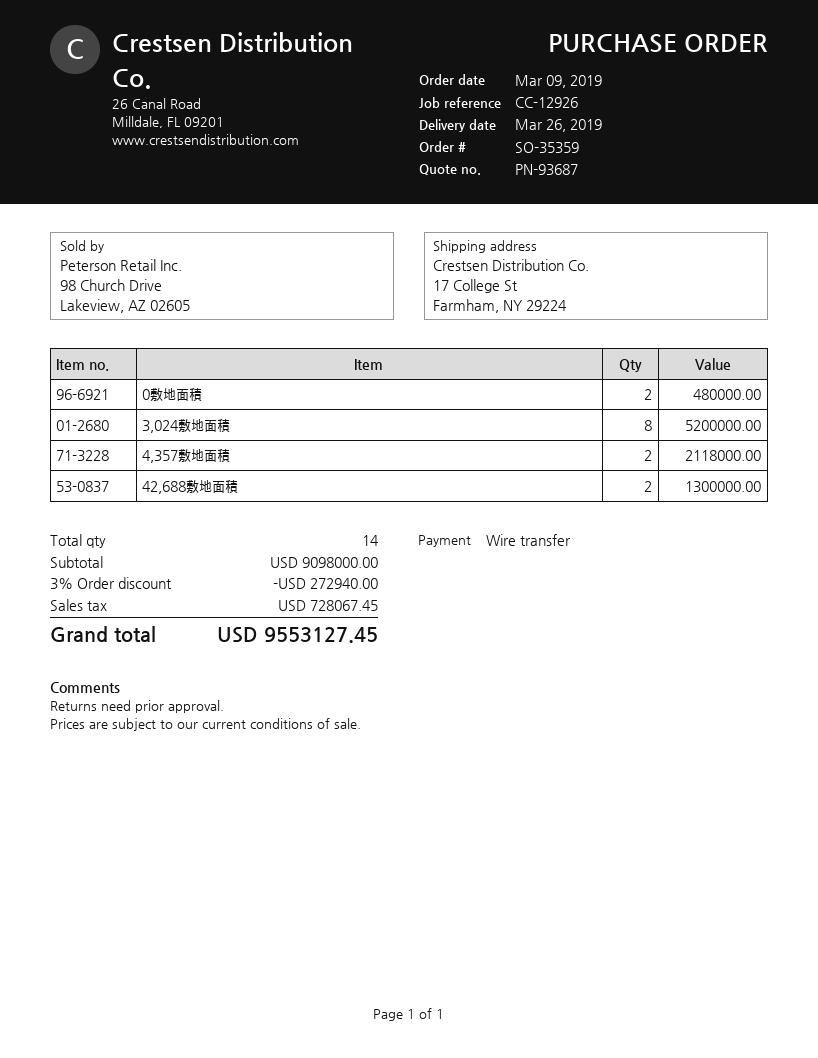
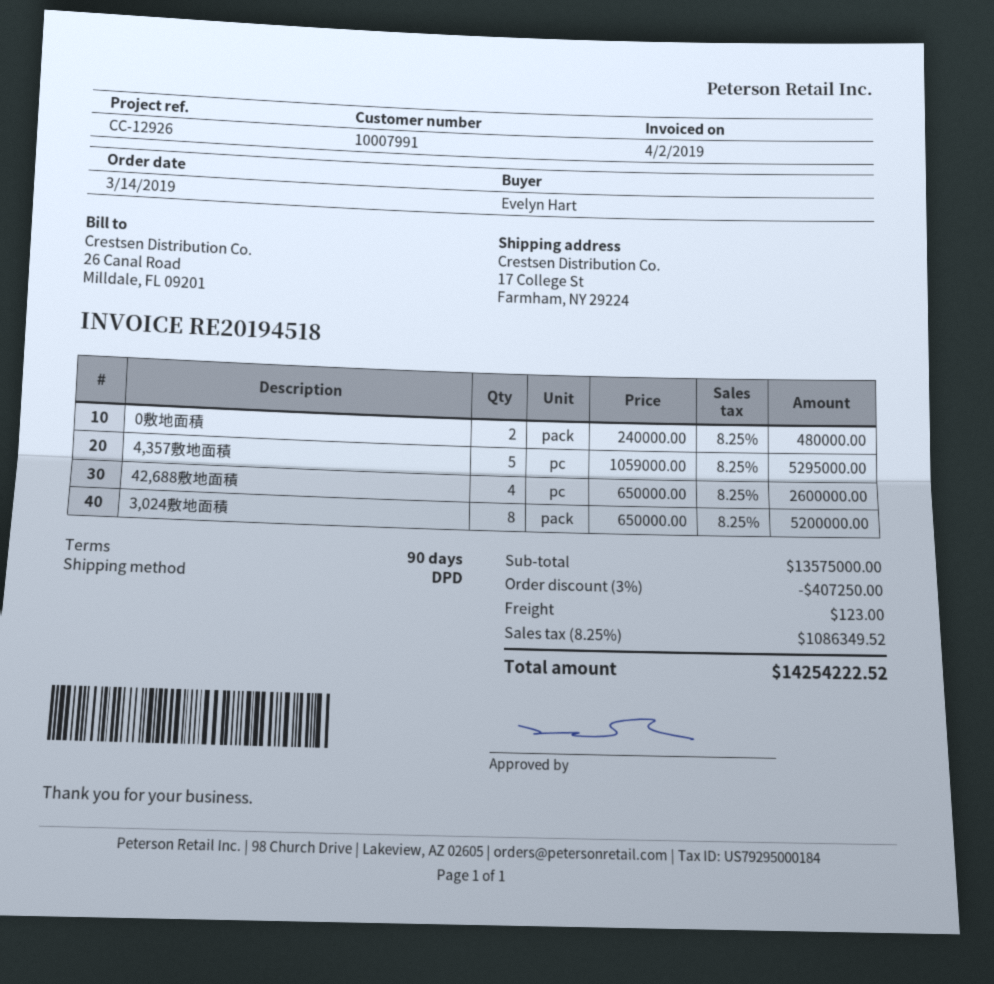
order date: 2019-03-09 -> 2019-03-14
4,357敷地面積: 2 for 2118000.00 -> 5 for 5295000.00
42,688敷地面積: 2 for 1300000.00 -> 4 for 2600000.00
subtotal: 9098000.00 -> 13575000.00
discount: 3% = 272940.00 -> 3% = 407250.00
shipping: none -> 123.00
tax: 728067.45 -> 1086349.52
total: 9553127.45 -> 14254222.52

